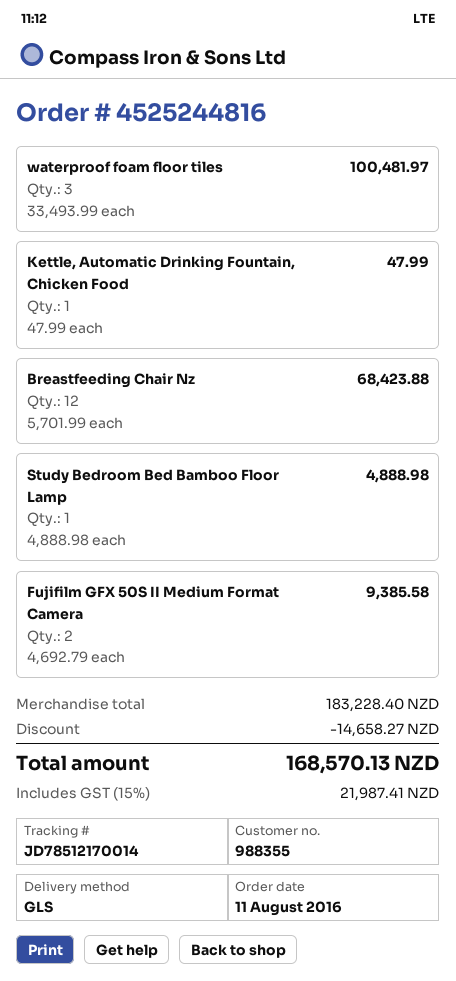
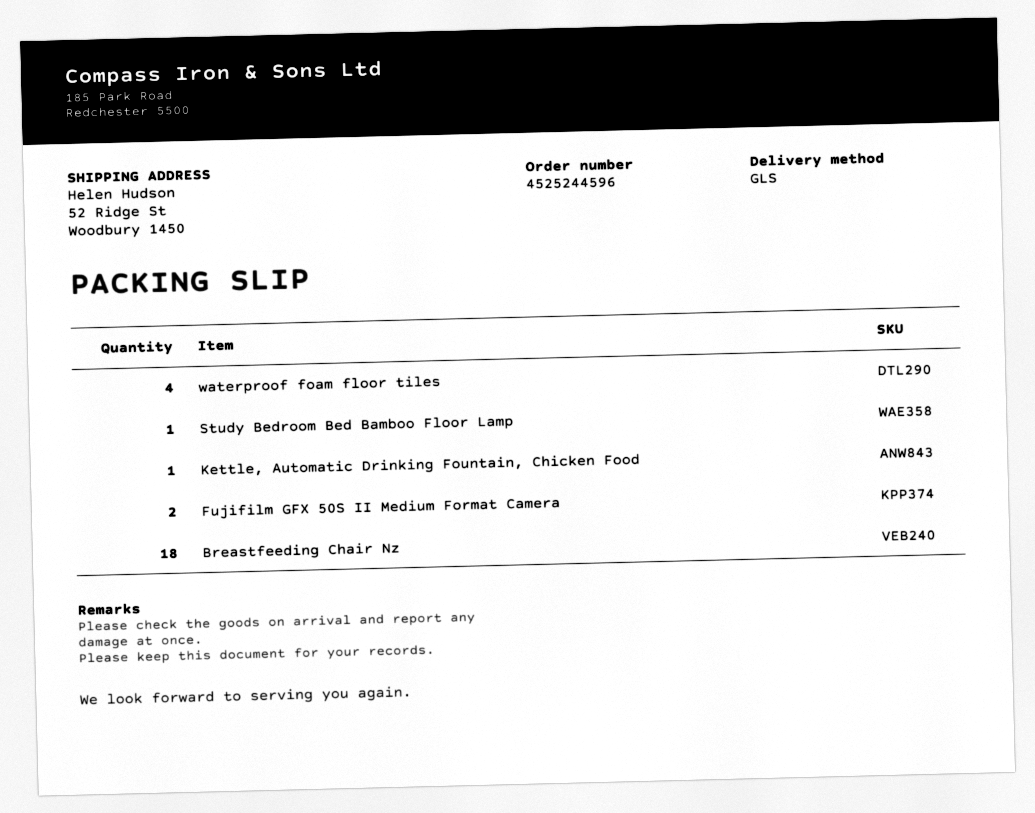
order number: 4525244816 -> 4525244596
waterproof foam floor tiles: 3 -> 4
Breastfeeding Chair Nz: 12 -> 18

